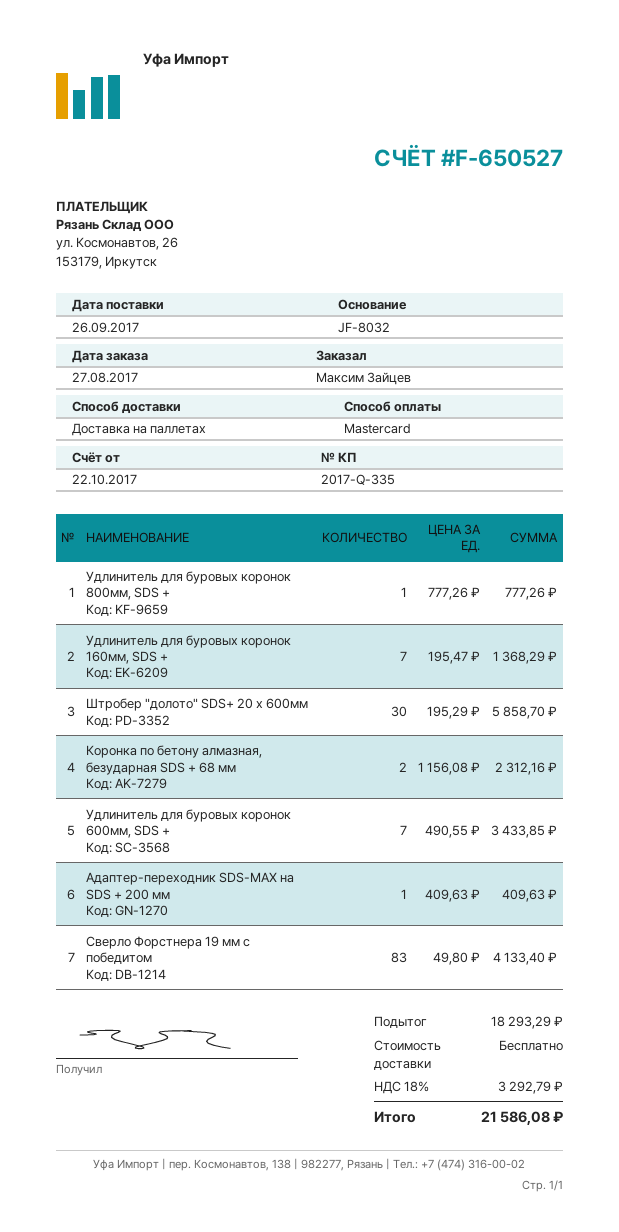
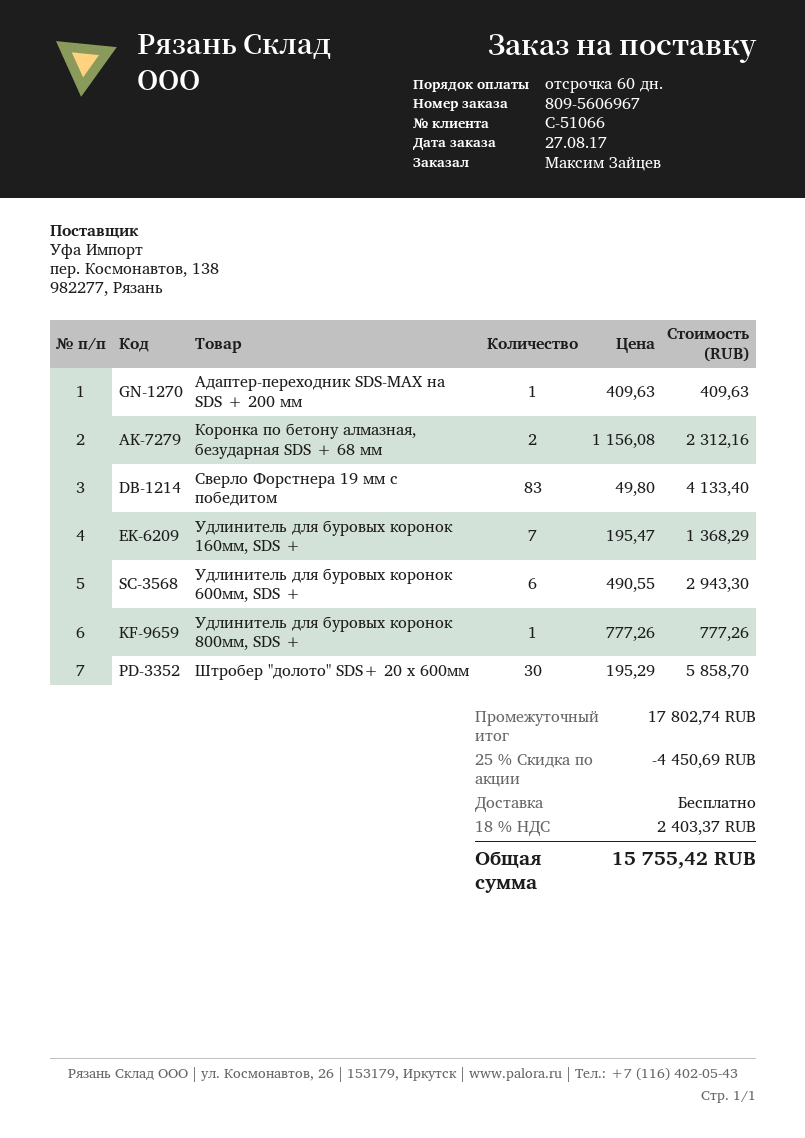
Удлинитель для буровых коронок 600мм, SDS +: 7 x 490.55 = 3433.85 -> 6 x 490.55 = 2943.30
subtotal: 18293.29 -> 17802.74
discount: none -> 25% = 4450.69
tax: 18% = 3292.79 -> 18% = 2403.37
total: 21586.08 -> 15755.42

